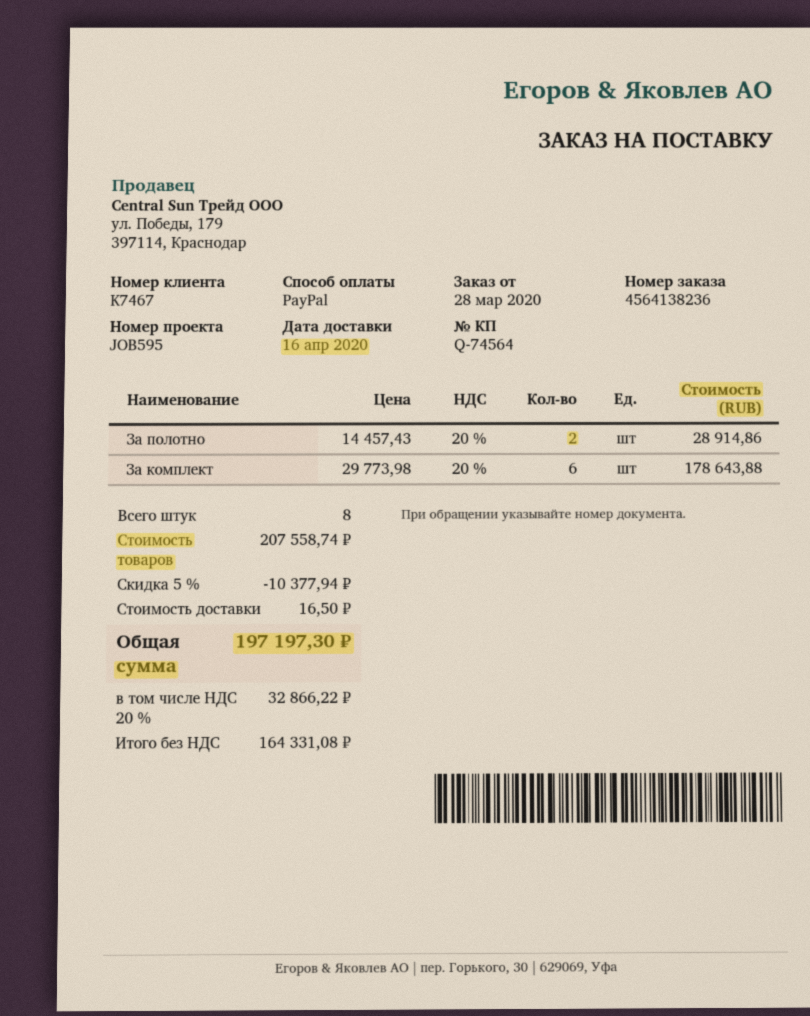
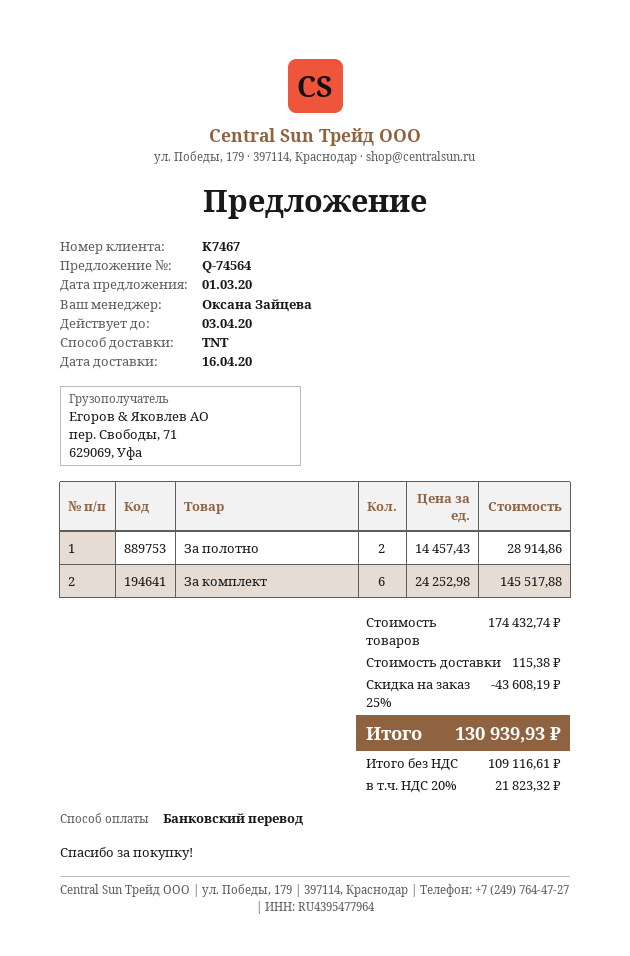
payment method: PayPal -> bank transfer
За комплект: 6 x 29773.98 = 178643.88 -> 6 x 24252.98 = 145517.88
subtotal: 207558.74 -> 174432.74
discount: 5% = 10377.94 -> 25% = 43608.19
shipping: 16.50 -> 115.38
net: 164331.08 -> 109116.61
tax: 20% = 32866.22 -> 20% = 21823.32
total: 197197.30 -> 130939.93

